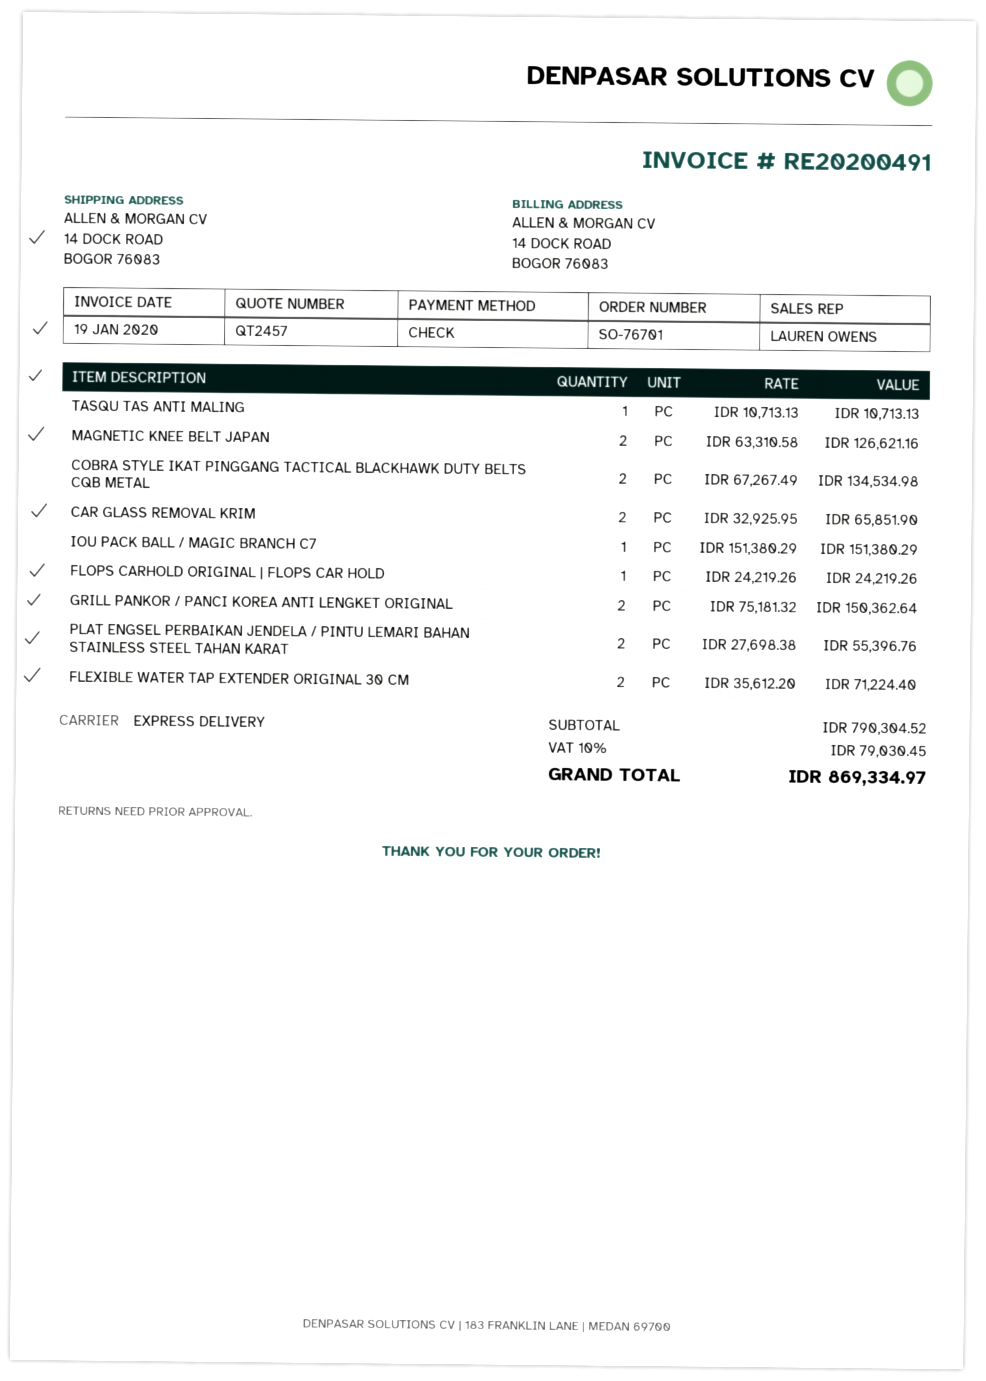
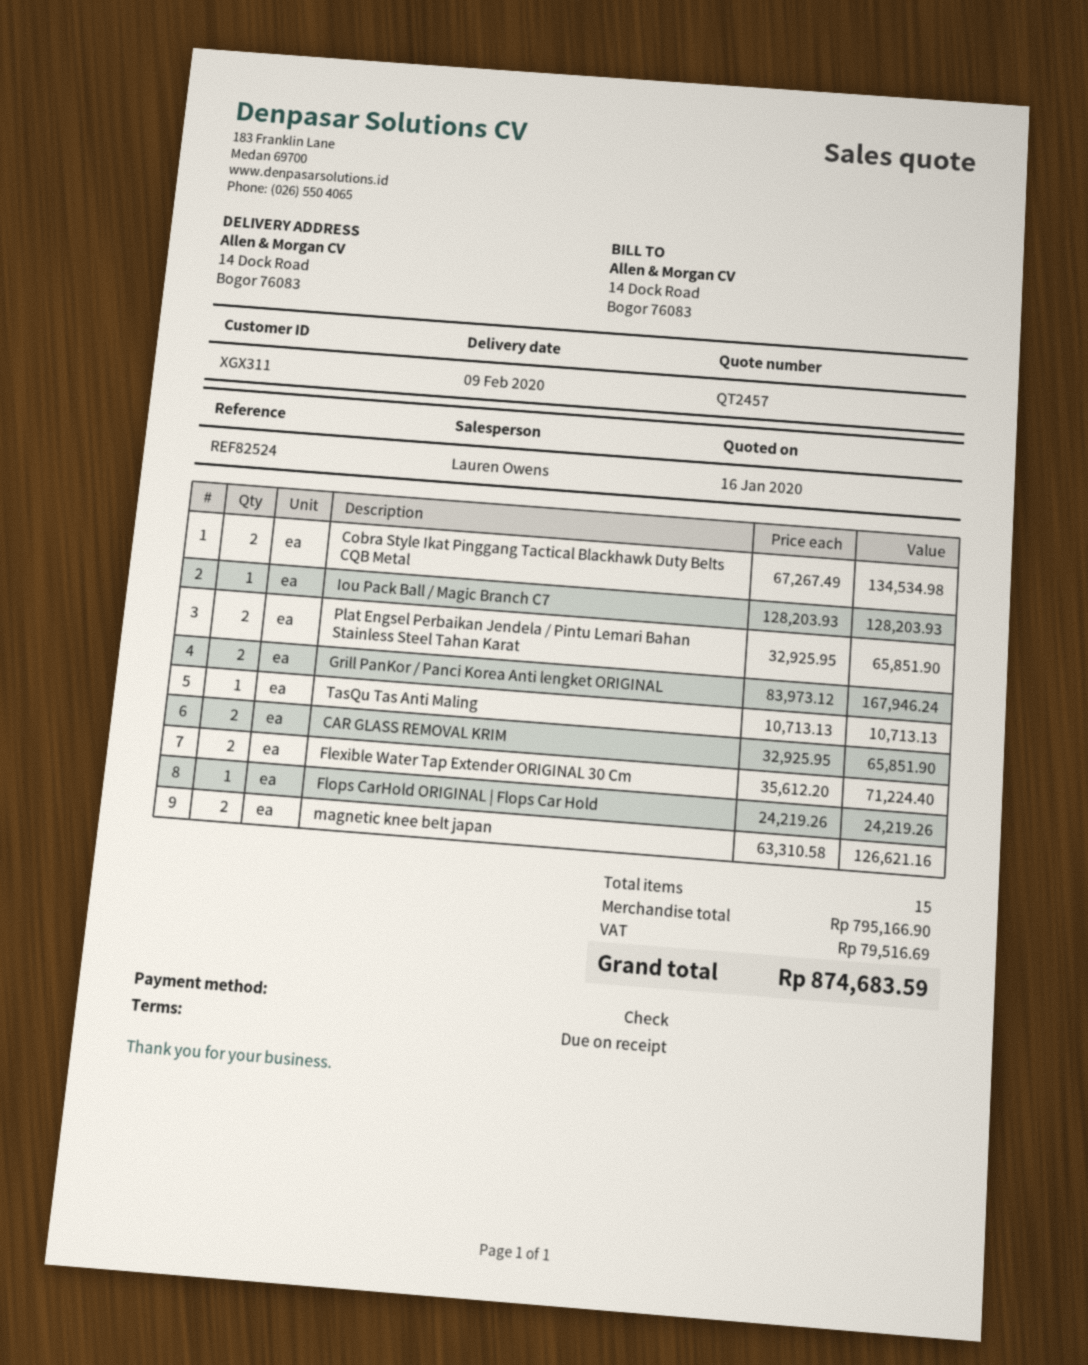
IOU PACK BALL / MAGIC BRANCH C7: 1 x 151380.29 = 151380.29 -> 1 x 128203.93 = 128203.93
GRILL PANKOR / PANCI KOREA ANTI LENGKET ORIGINAL: 2 x 75181.32 = 150362.64 -> 2 x 83973.12 = 167946.24
PLAT ENGSEL PERBAIKAN JENDELA / PINTU LEMARI BAHAN STAINLESS STEEL TAHAN KARAT: 2 x 27698.38 = 55396.76 -> 2 x 32925.95 = 65851.90
subtotal: 790304.52 -> 795166.90
tax: 79030.45 -> 79516.69
total: 869334.97 -> 874683.59

